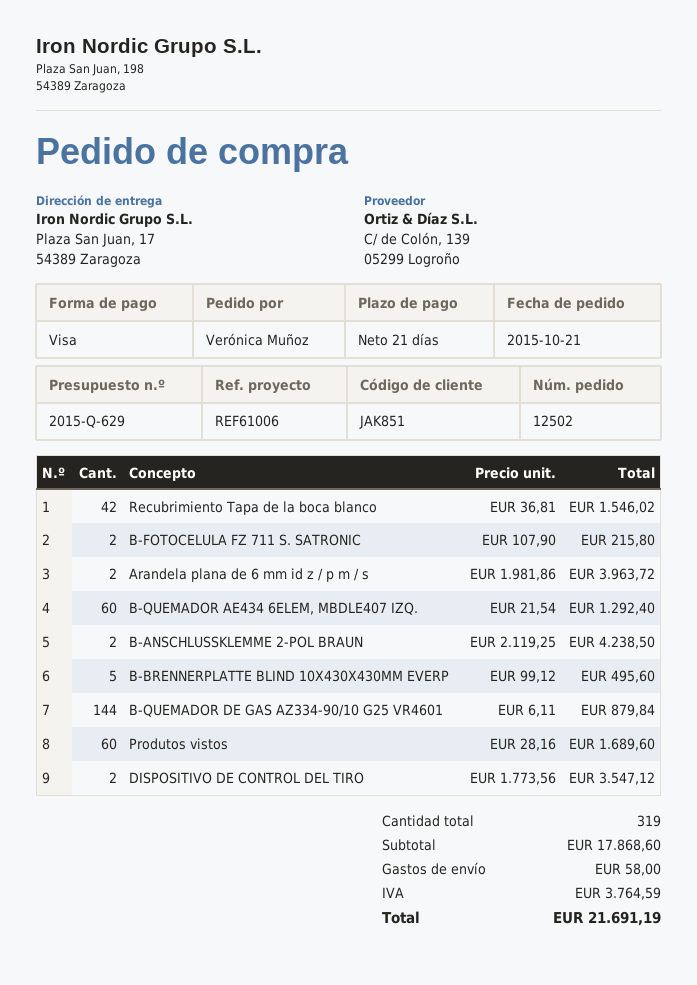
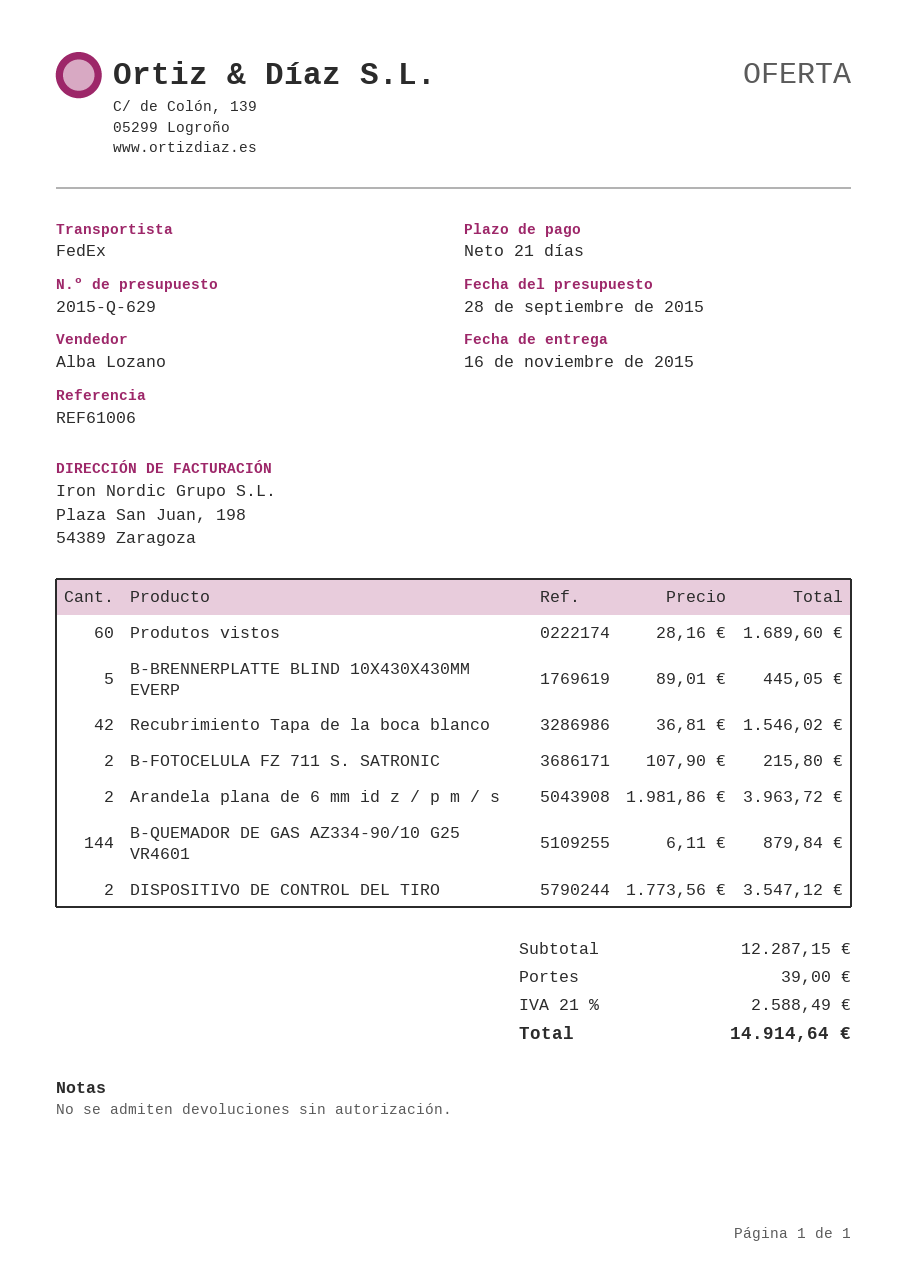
B-QUEMADOR AE434 6ELEM, MBDLE407 IZQ.: 60 x 21.54 = 1292.40 -> none
B-ANSCHLUSSKLEMME 2-POL BRAUN: 2 x 2119.25 = 4238.50 -> none
B-BRENNERPLATTE BLIND 10X430X430MM EVERP: 5 x 99.12 = 495.60 -> 5 x 89.01 = 445.05
subtotal: 17868.60 -> 12287.15
shipping: 58.00 -> 39.00
tax: 3764.59 -> 2588.49
total: 21691.19 -> 14914.64

